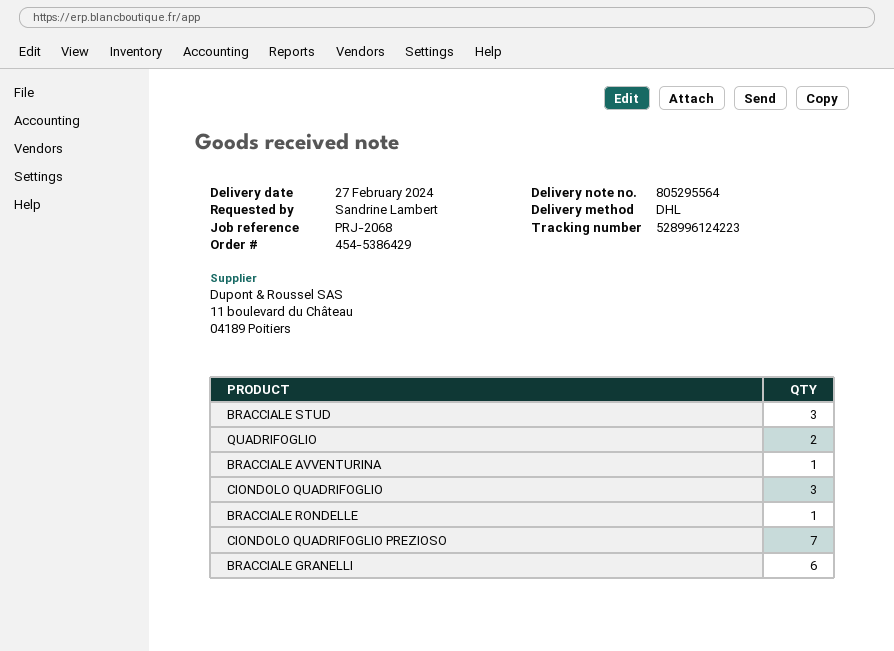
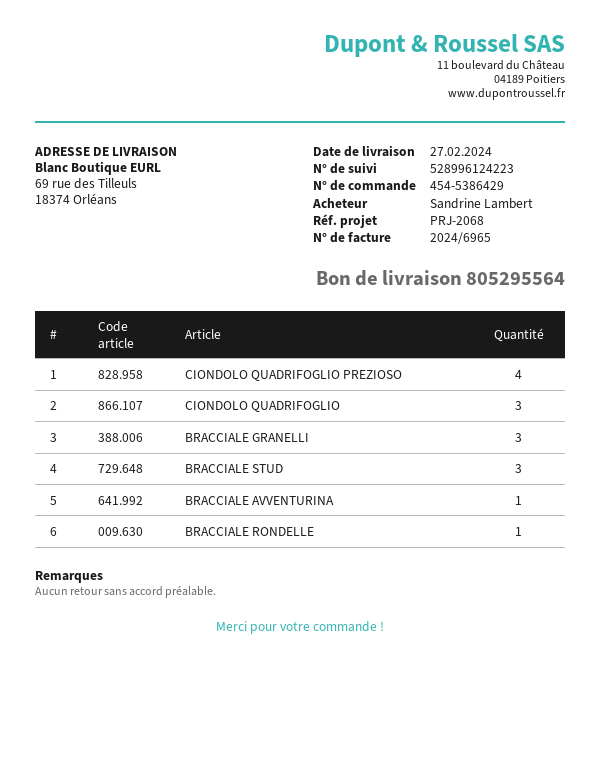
QUADRIFOGLIO: 2 -> none
CIONDOLO QUADRIFOGLIO PREZIOSO: 7 -> 4
BRACCIALE GRANELLI: 6 -> 3

